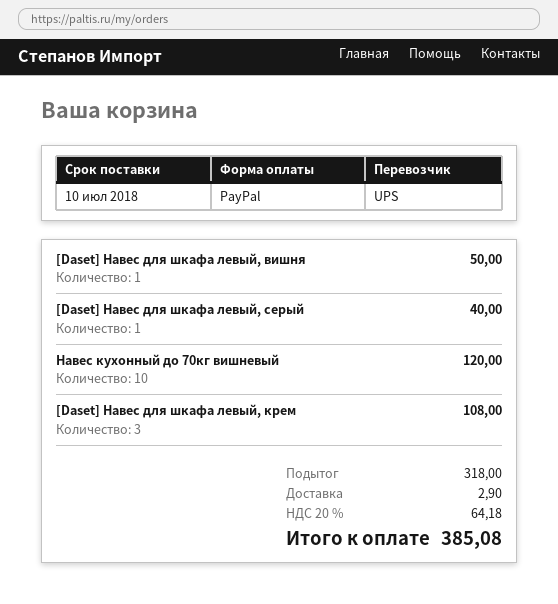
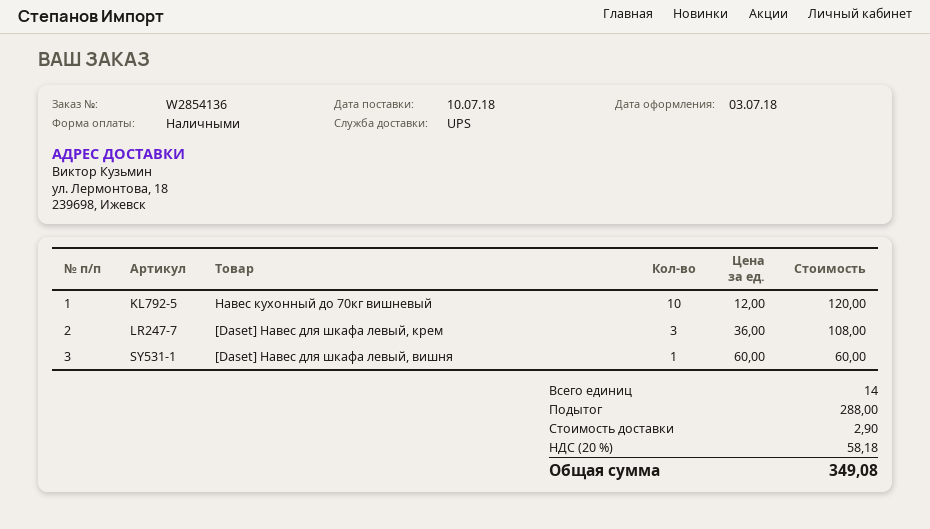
payment method: PayPal -> cash
[Daset] Навес для шкафа левый, вишня: 1 for 50.00 -> 1 for 60.00
[Daset] Навес для шкафа левый, серый: 1 for 40.00 -> none
subtotal: 318.00 -> 288.00
tax: 20% = 64.18 -> 20% = 58.18
total: 385.08 -> 349.08

